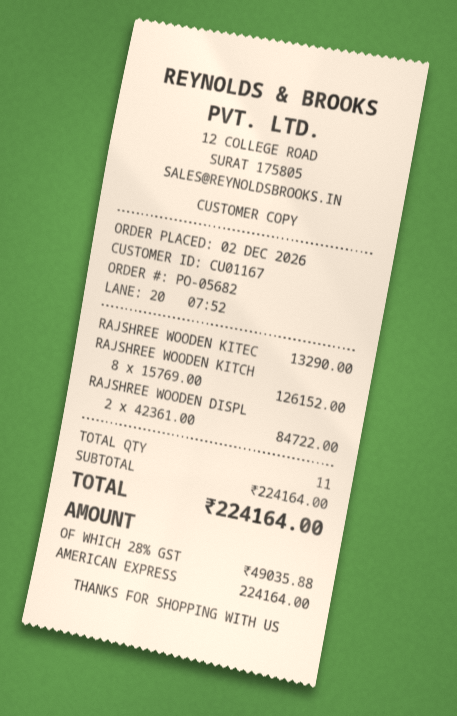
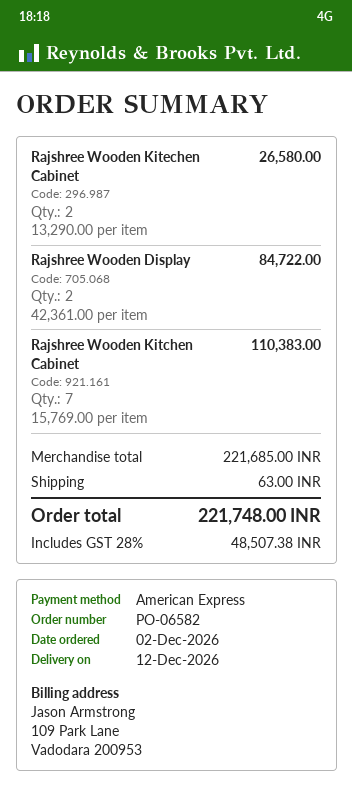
order number: PO-05682 -> PO-06582
RAJSHREE WOODEN KITEC: 1 x 13290.00 = 13290.00 -> 2 x 13290.00 = 26580.00
RAJSHREE WOODEN KITCH: 8 x 15769.00 = 126152.00 -> 7 x 15769.00 = 110383.00
subtotal: 224164.00 -> 221685.00
shipping: none -> 63.00
tax: 28% = 49035.88 -> 28% = 48507.38
total: 224164.00 -> 221748.00

